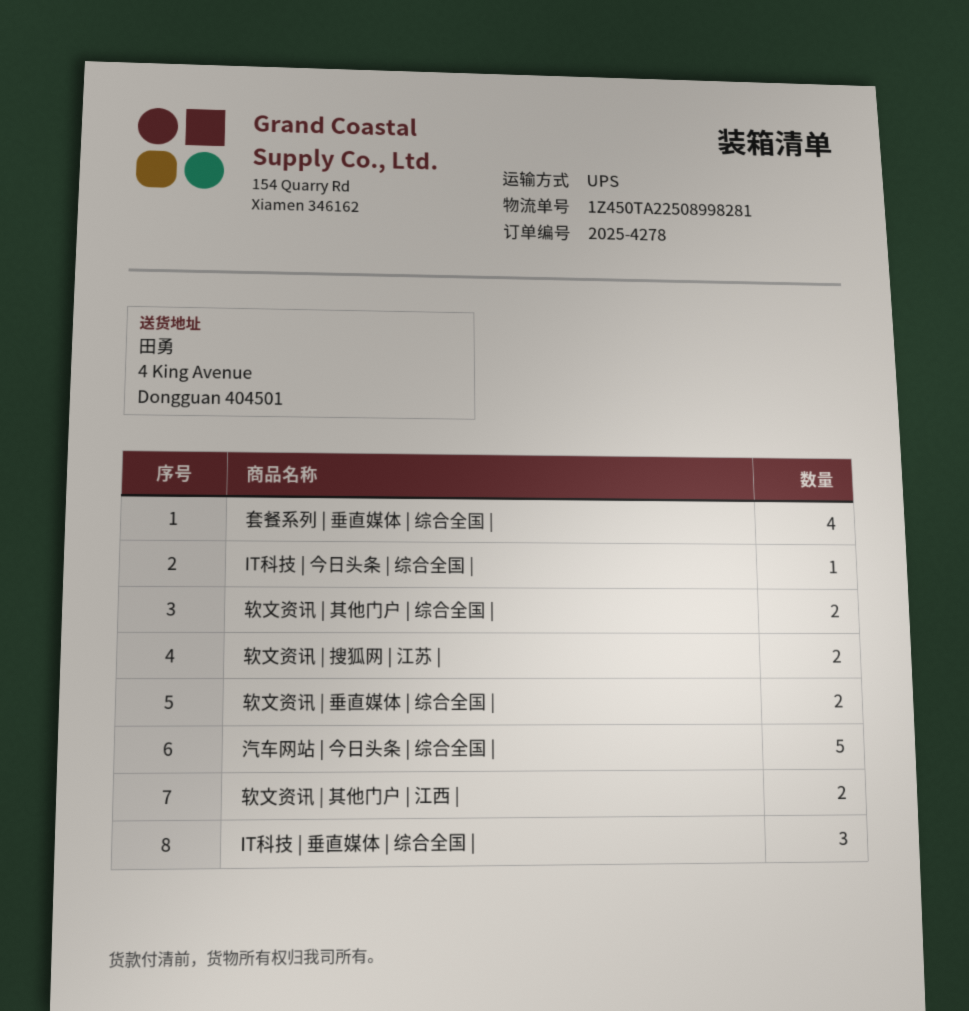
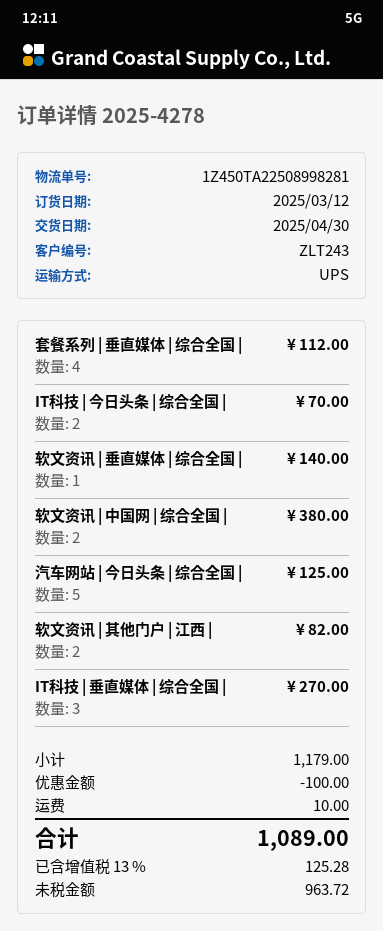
IT科技 | 今日头条 | 综合全国 |: 1 -> 2
软文资讯 | 其他门户 | 综合全国 |: 2 -> none
软文资讯 | 搜狐网 | 江苏 |: 2 -> none
软文资讯 | 垂直媒体 | 综合全国 |: 2 -> 1
软文资讯 | 中国网 | 综合全国 |: none -> 2

